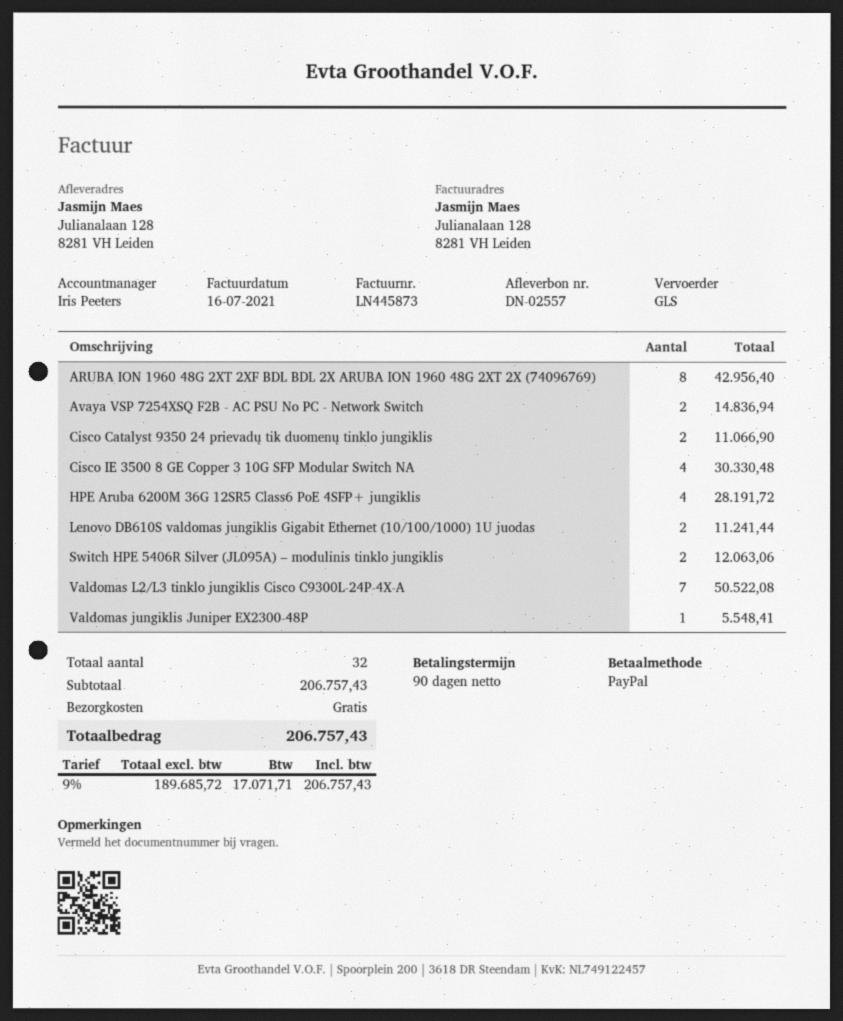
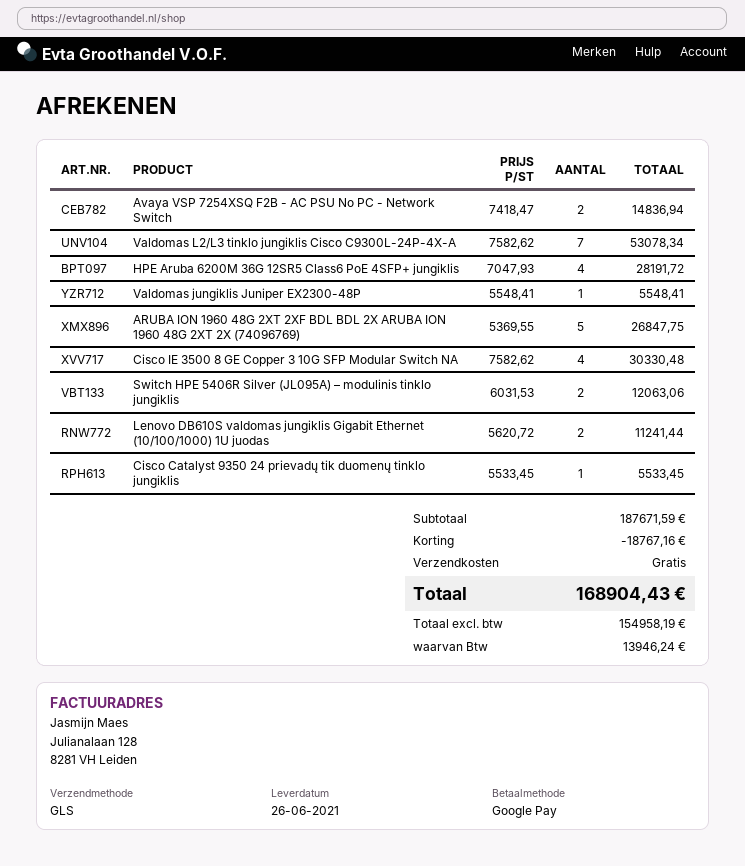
payment method: PayPal -> Google Pay
ARUBA ION 1960 48G 2XT 2XF BDL BDL 2X ARUBA ION 1960 48G 2XT 2X (74096769): 8 for 42956.40 -> 5 for 26847.75
Cisco Catalyst 9350 24 prievadų tik duomenų tinklo jungiklis: 2 for 11066.90 -> 1 for 5533.45
Valdomas L2/L3 tinklo jungiklis Cisco C9300L-24P-4X-A: 7 for 50522.08 -> 7 for 53078.34
subtotal: 206757.43 -> 187671.59
discount: none -> 18767.16
net: 189685.72 -> 154958.19
tax: 17071.71 -> 13946.24
total: 206757.43 -> 168904.43

